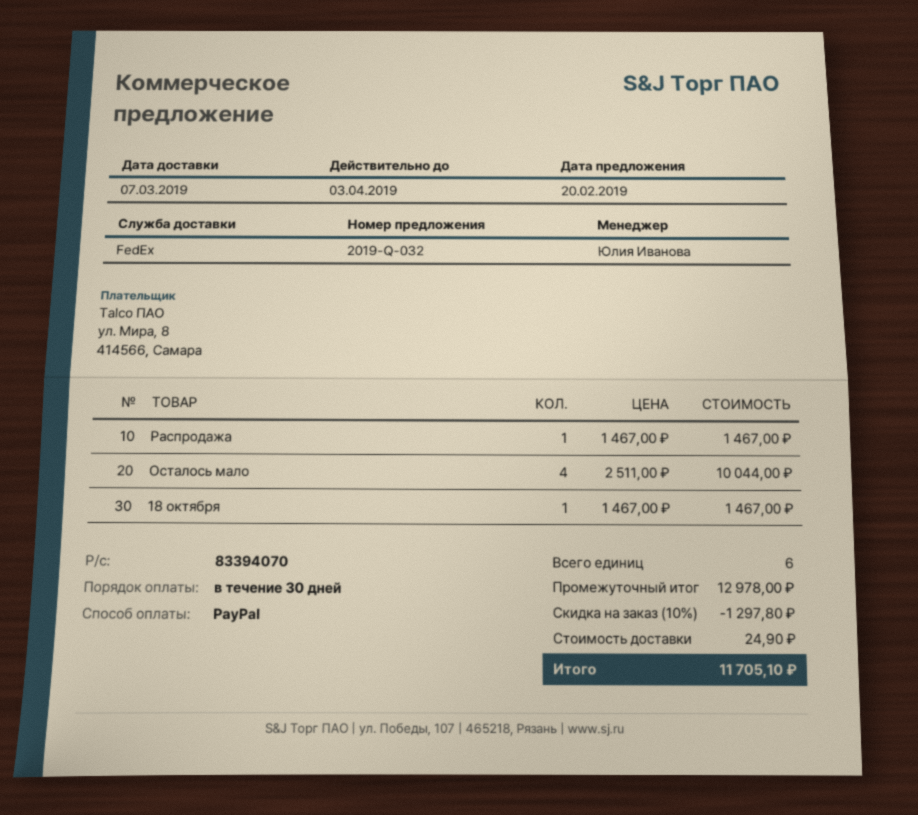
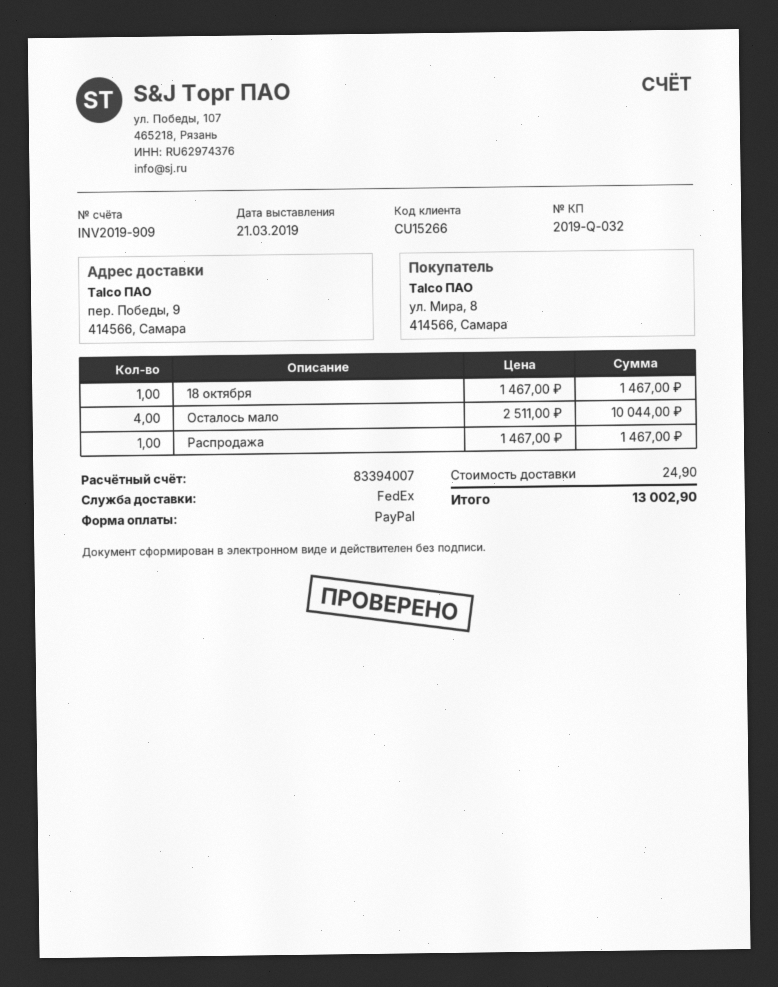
bank account: 83394070 -> 83394007
discount: 10% = 1297.80 -> none
total: 11705.10 -> 13002.90

